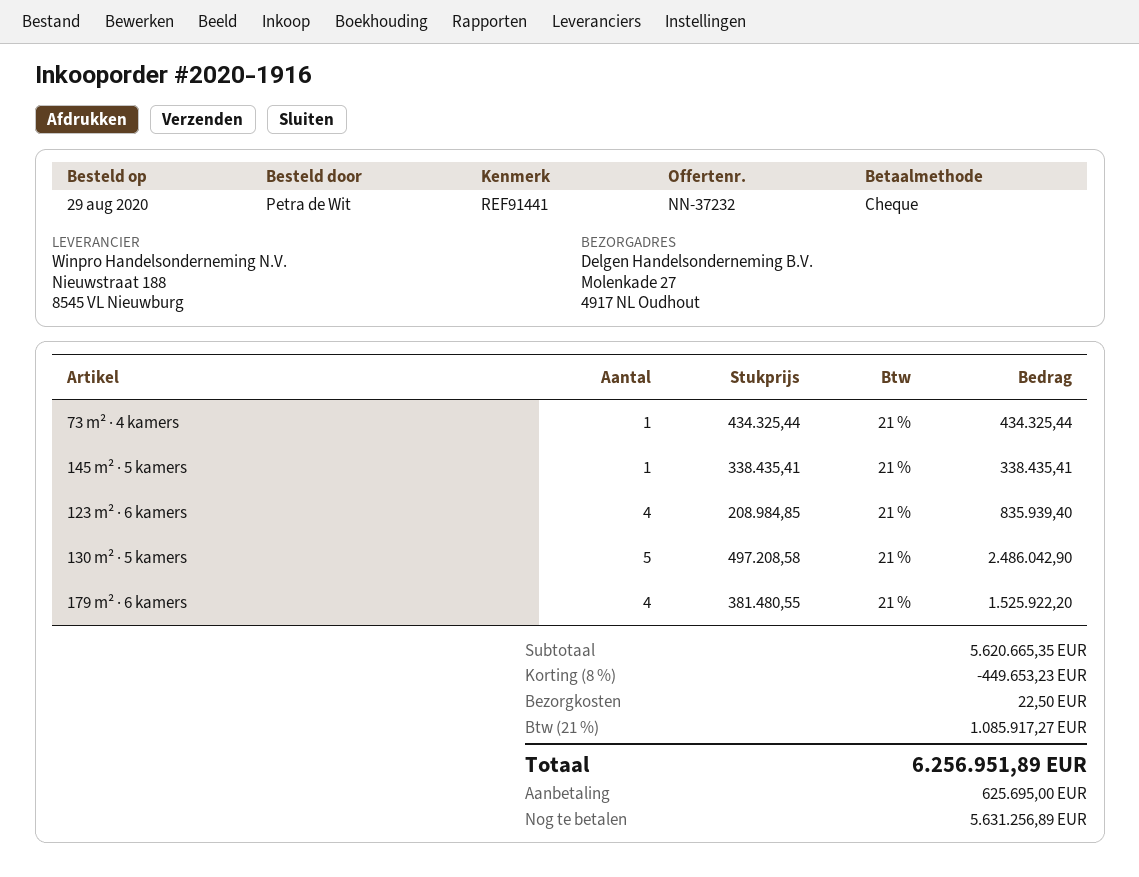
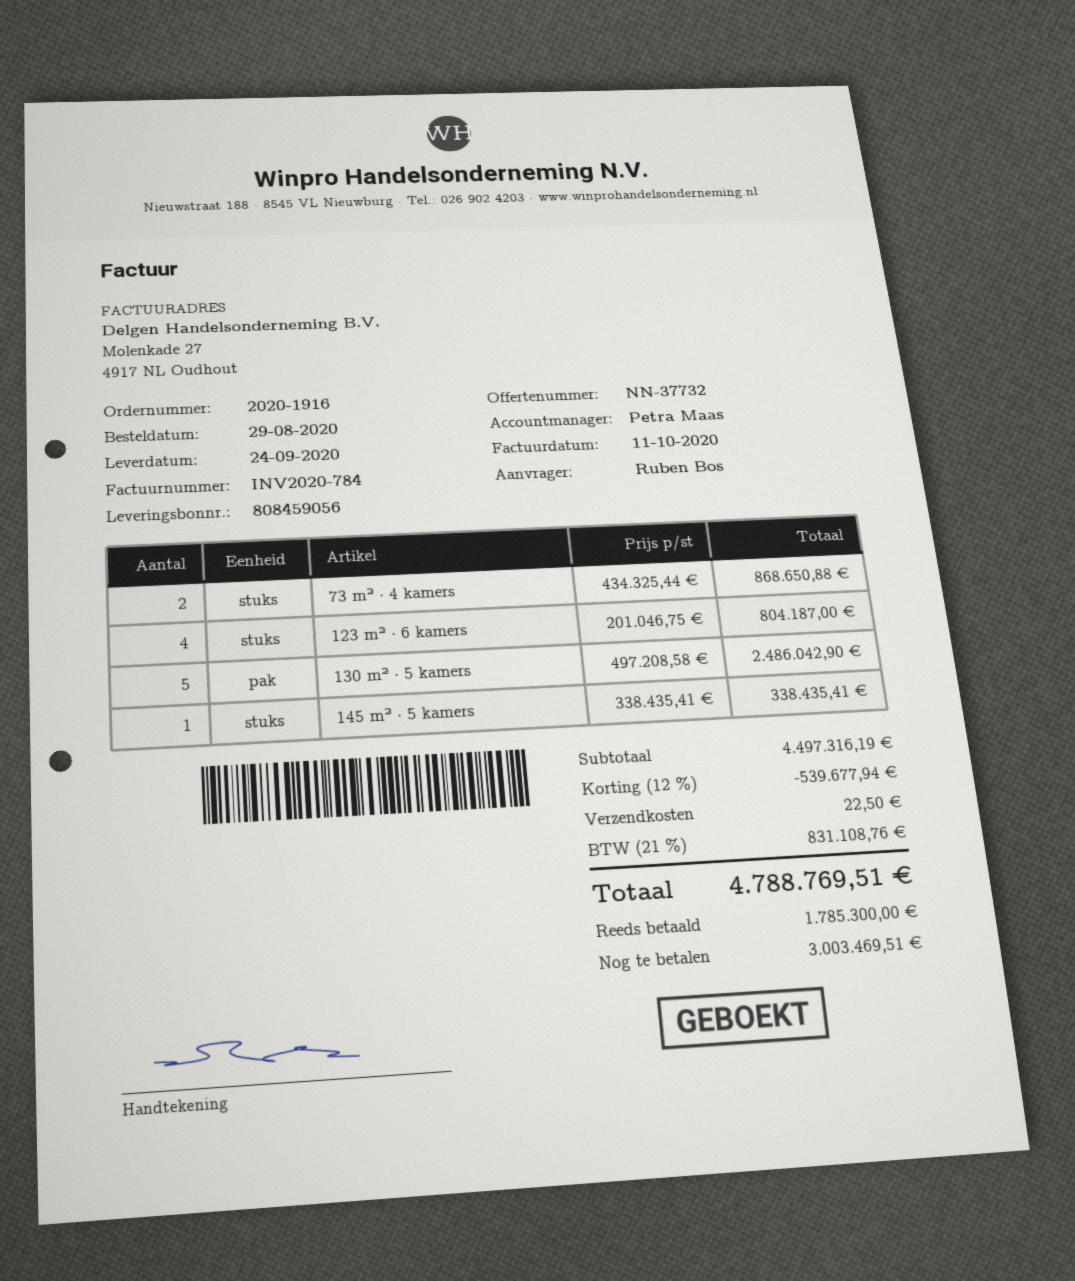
quote number: NN-37232 -> NN-37732
ordered by: Petra de Wit -> Ruben Bos
73 m² · 4 kamers: 1 x 434325.44 = 434325.44 -> 2 x 434325.44 = 868650.88
123 m² · 6 kamers: 4 x 208984.85 = 835939.40 -> 4 x 201046.75 = 804187.00
179 m² · 6 kamers: 4 x 381480.55 = 1525922.20 -> none
subtotal: 5620665.35 -> 4497316.19
discount: 8% = 449653.23 -> 12% = 539677.94
tax: 21% = 1085917.27 -> 21% = 831108.76
total: 6256951.89 -> 4788769.51
deposit: 625695.00 -> 1785300.00
balance: 5631256.89 -> 3003469.51

